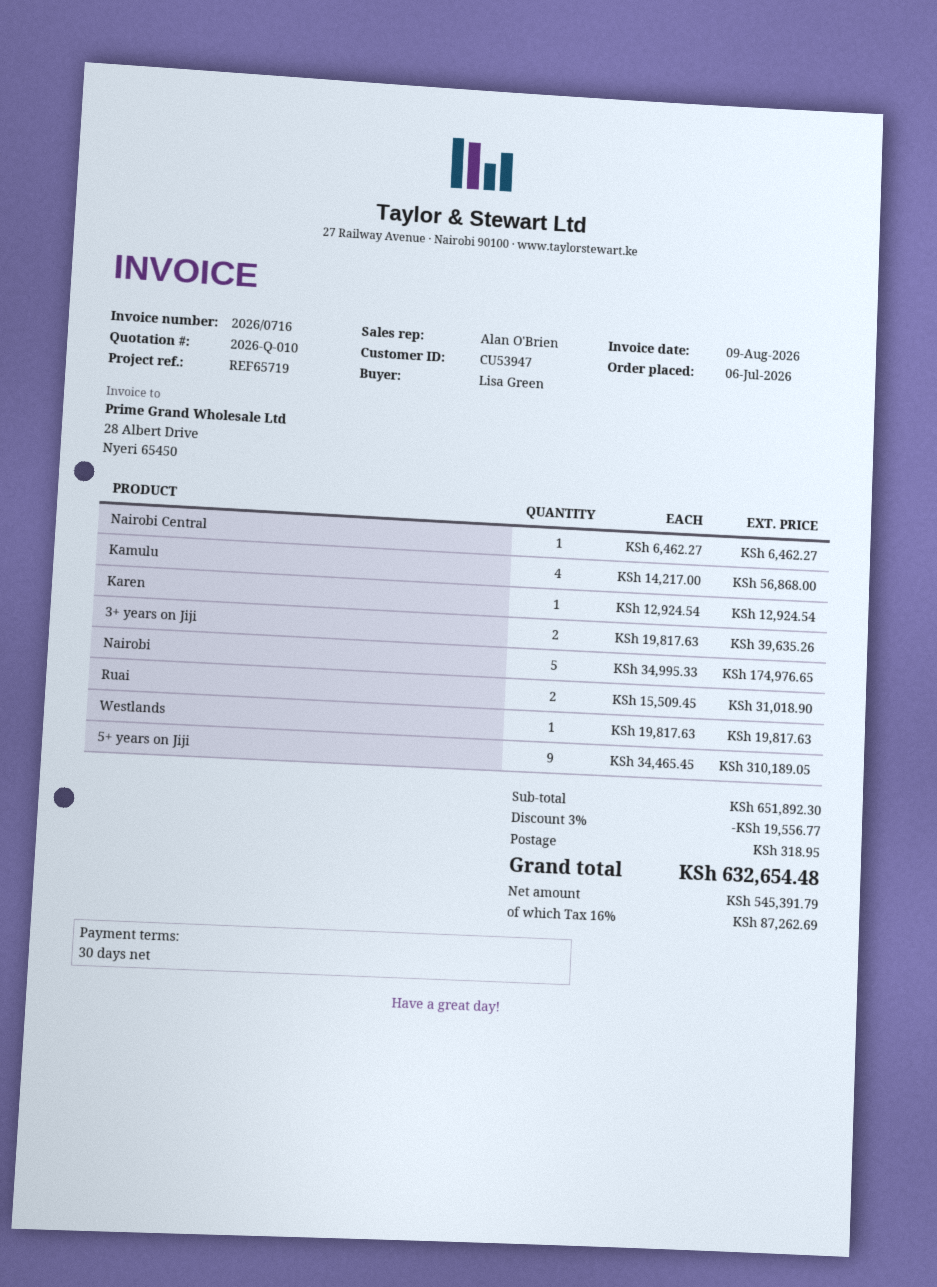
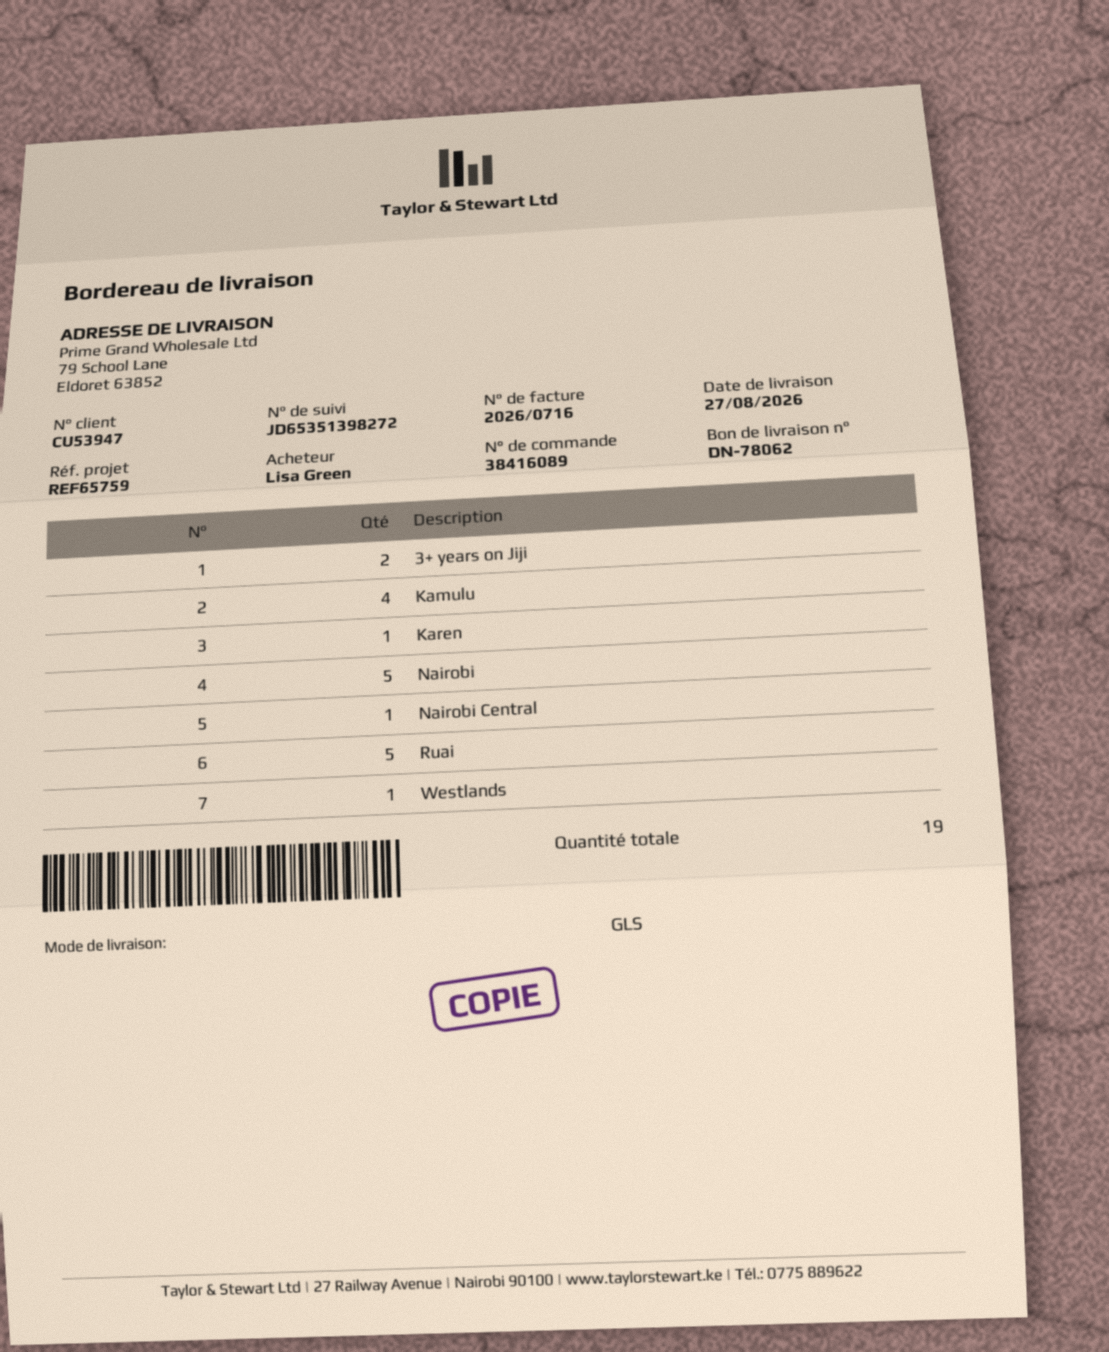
reference: REF65719 -> REF65759
Ruai: 2 -> 5
5+ years on Jiji: 9 -> none

